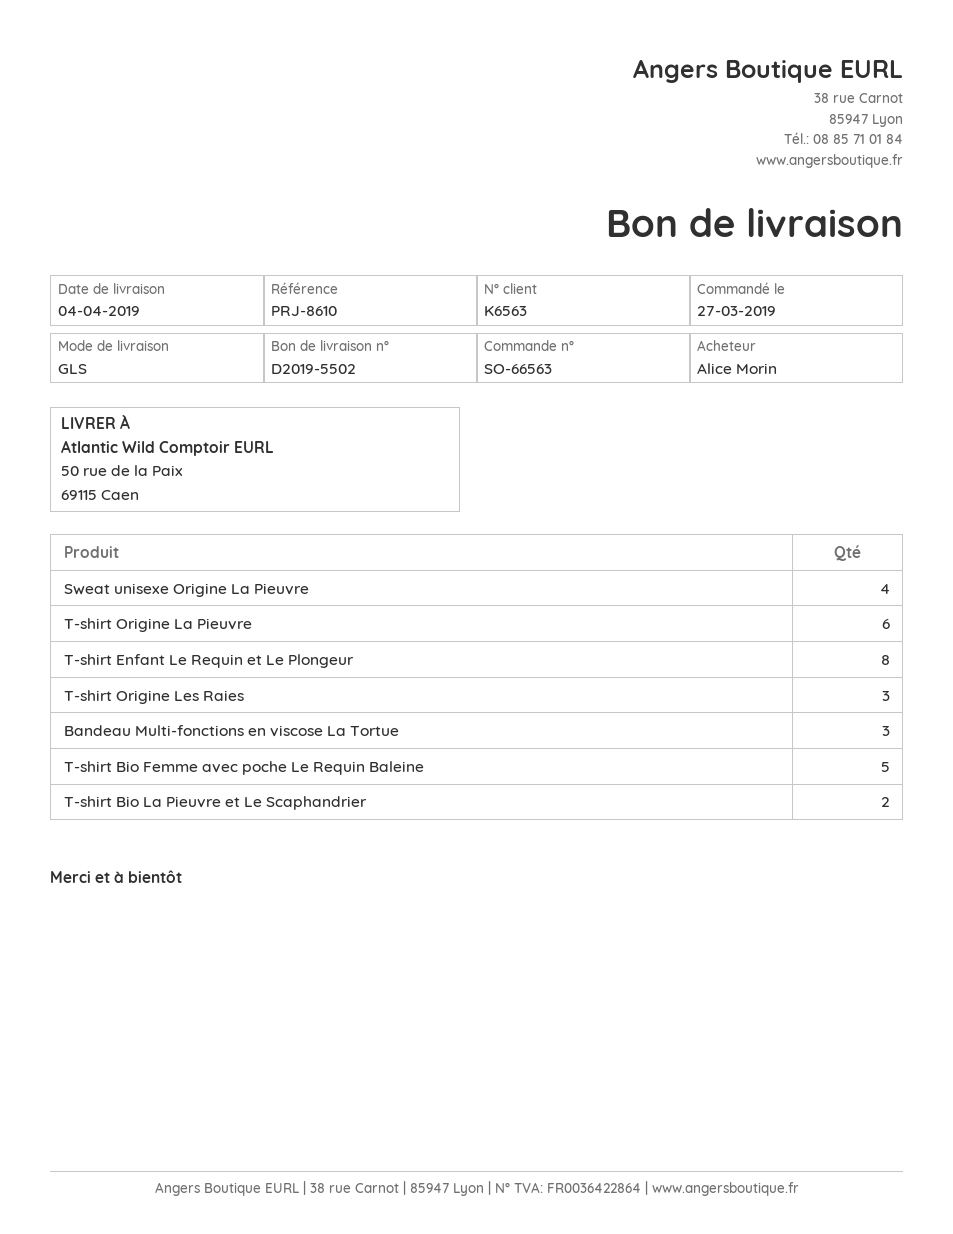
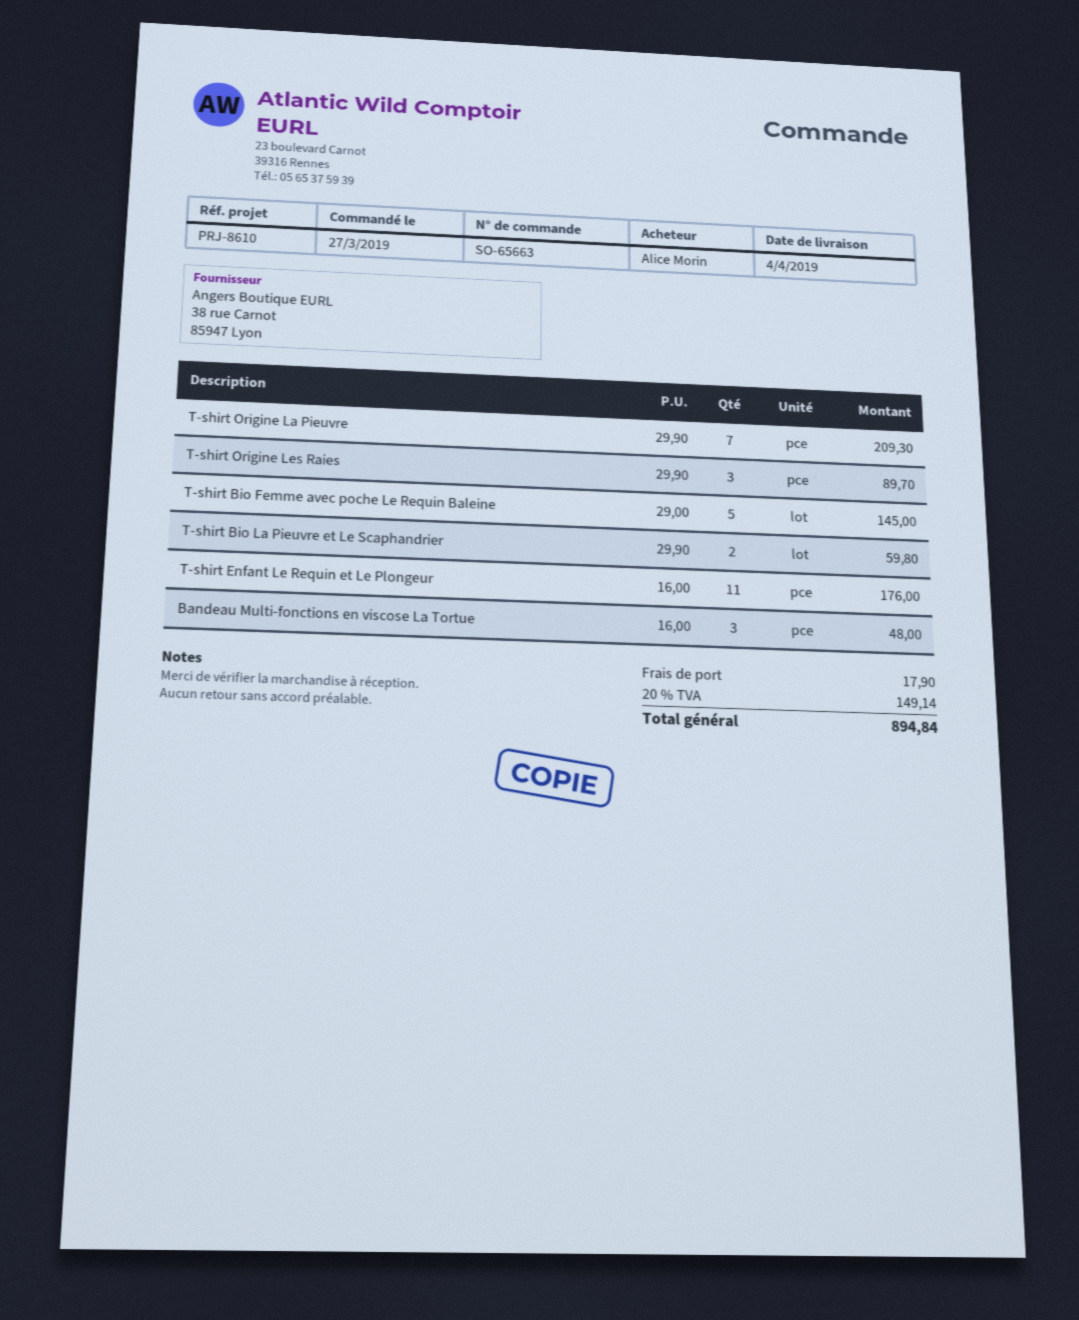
order number: SO-66563 -> SO-65663
Sweat unisexe Origine La Pieuvre: 4 -> none
T-shirt Origine La Pieuvre: 6 -> 7
T-shirt Enfant Le Requin et Le Plongeur: 8 -> 11

